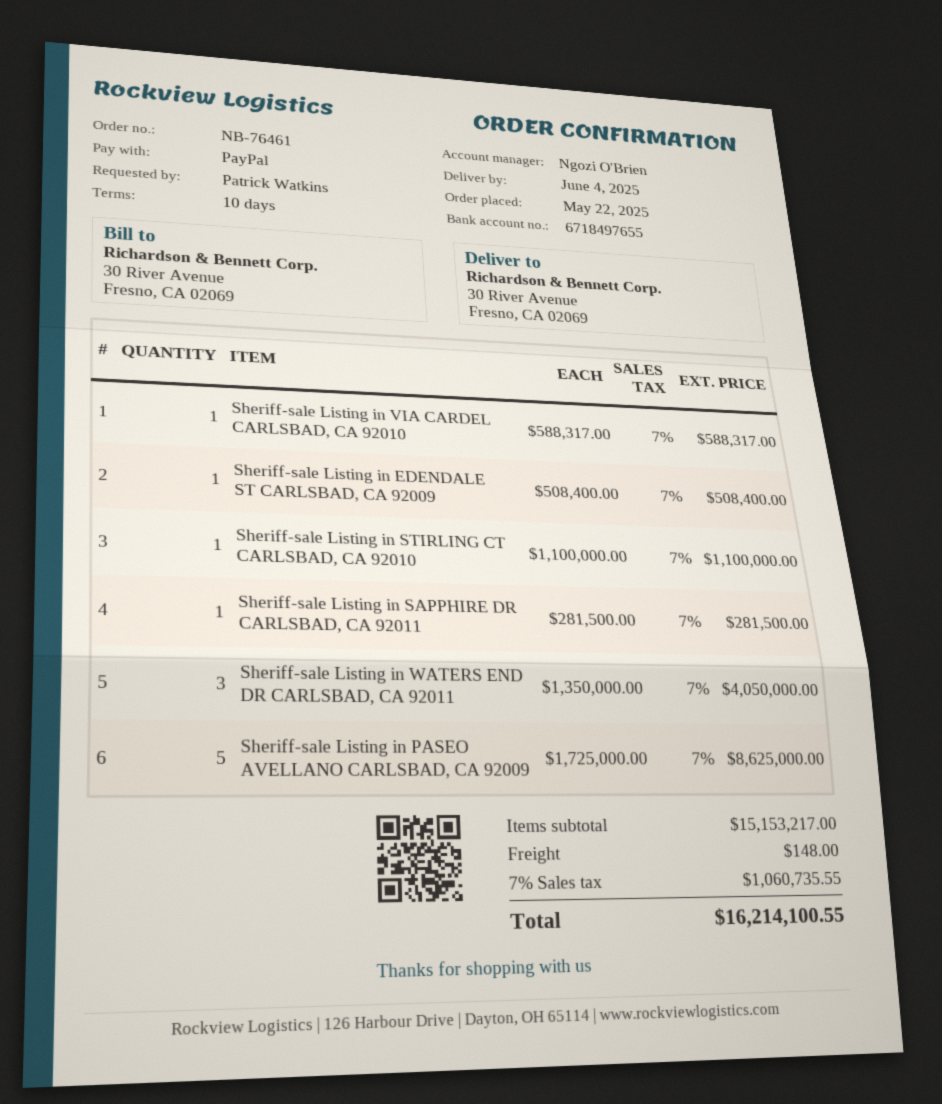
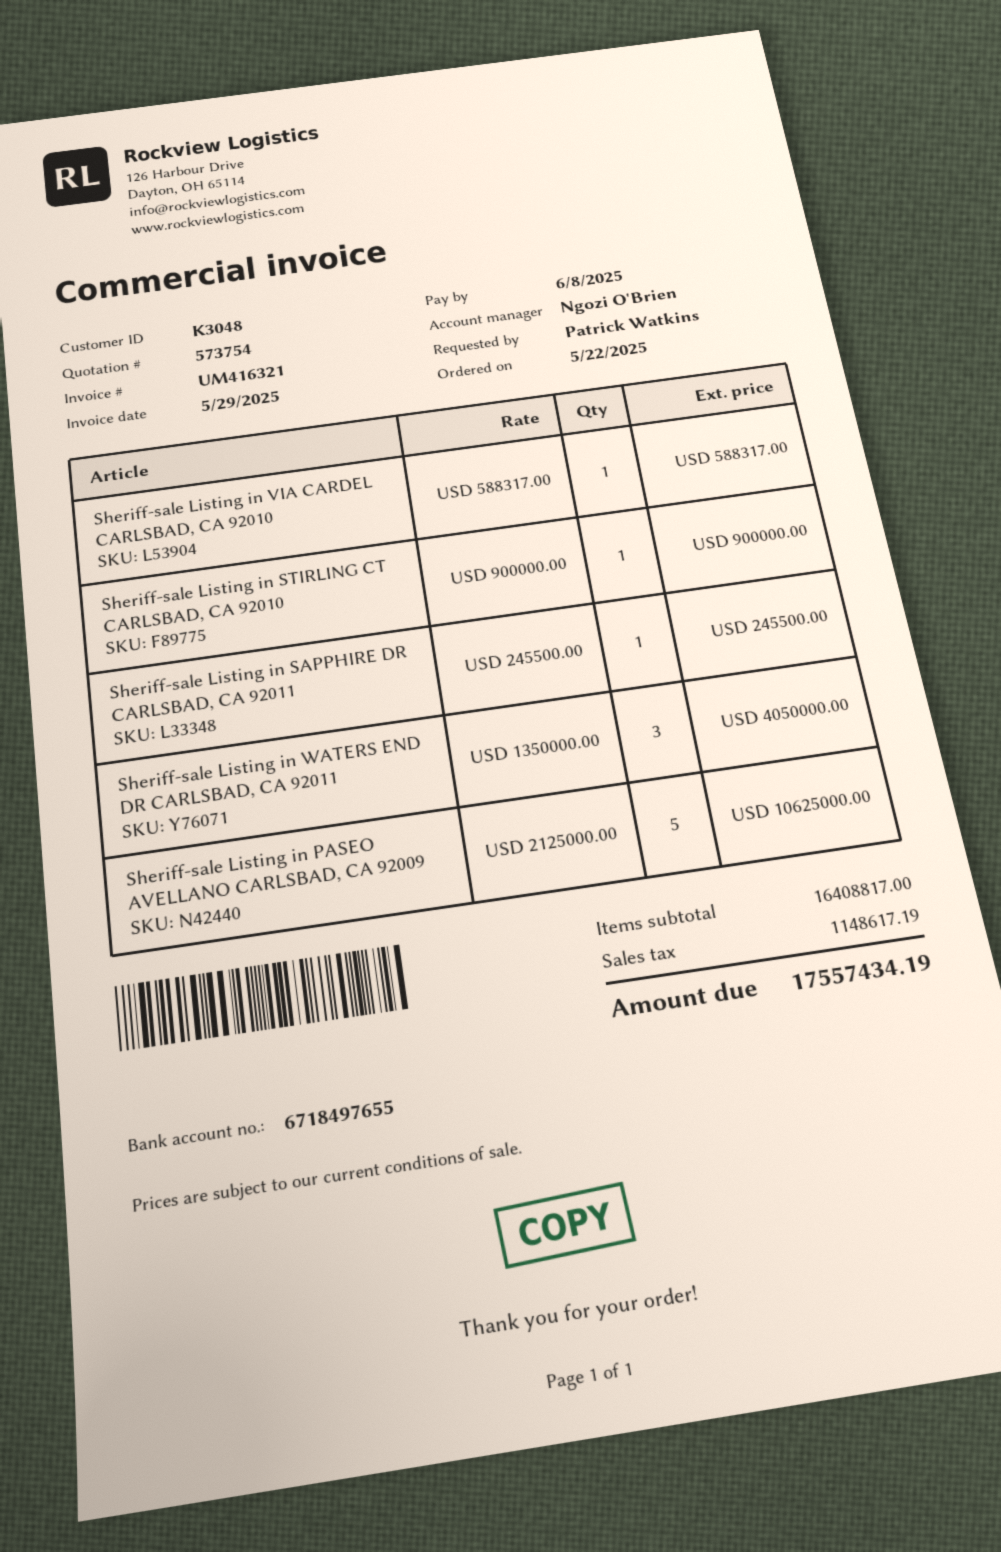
Sheriff-sale Listing in EDENDALE ST CARLSBAD, CA 92009: 1 x 508400.00 = 508400.00 -> none
Sheriff-sale Listing in STIRLING CT CARLSBAD, CA 92010: 1 x 1100000.00 = 1100000.00 -> 1 x 900000.00 = 900000.00
Sheriff-sale Listing in SAPPHIRE DR CARLSBAD, CA 92011: 1 x 281500.00 = 281500.00 -> 1 x 245500.00 = 245500.00
Sheriff-sale Listing in PASEO AVELLANO CARLSBAD, CA 92009: 5 x 1725000.00 = 8625000.00 -> 5 x 2125000.00 = 10625000.00
subtotal: 15153217.00 -> 16408817.00
shipping: 148.00 -> none
tax: 1060735.55 -> 1148617.19
total: 16214100.55 -> 17557434.19

